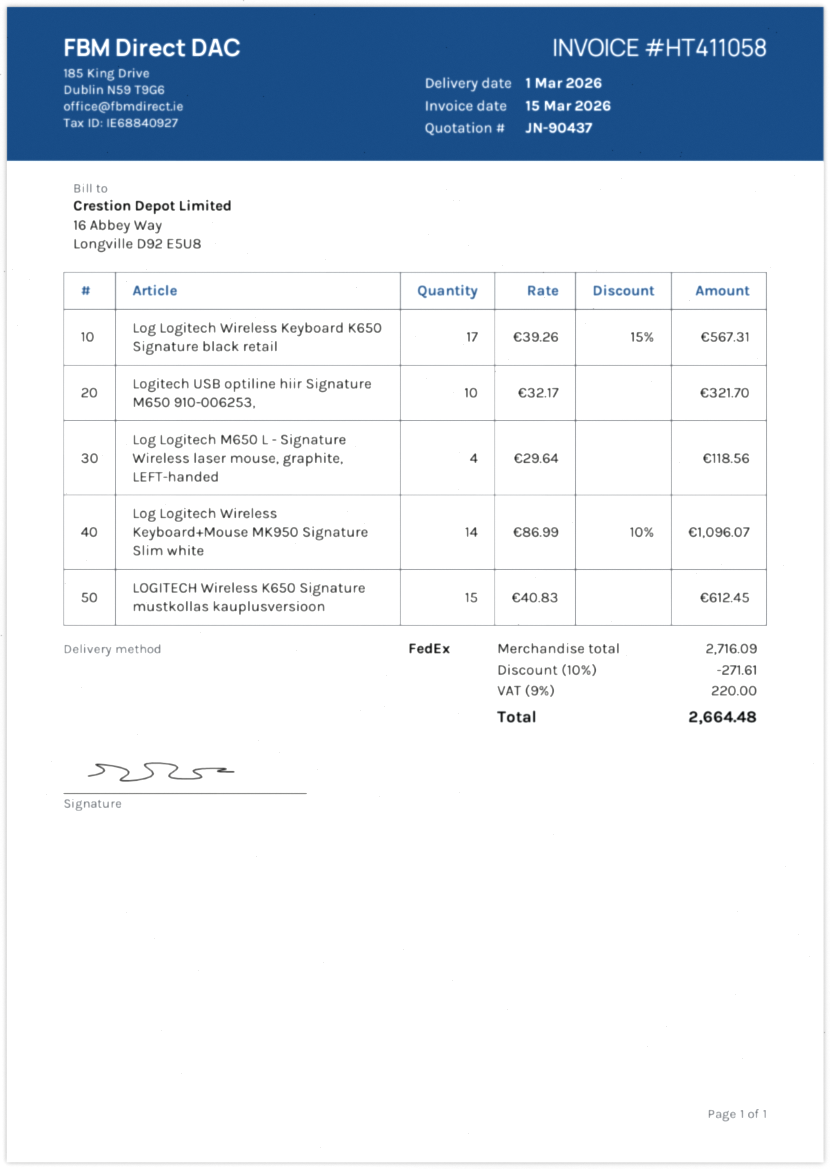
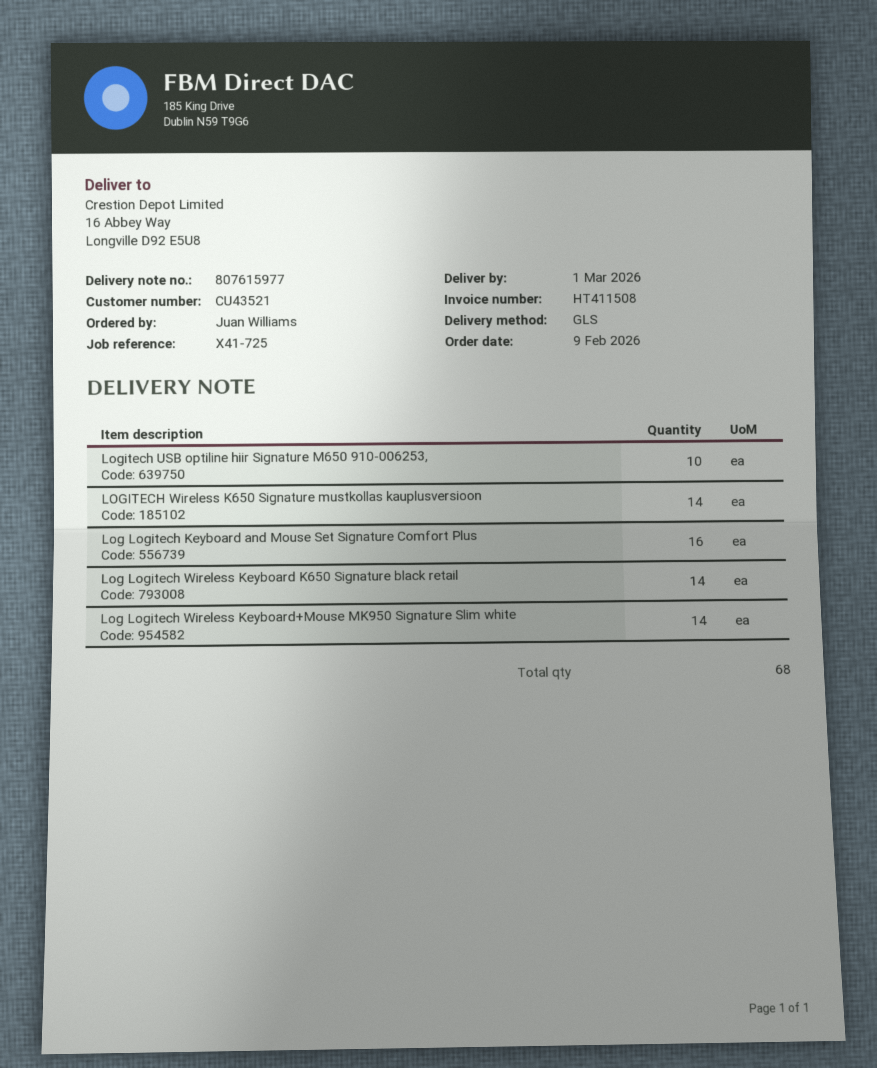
invoice number: HT411058 -> HT411508
shipping method: FedEx -> GLS
Log Logitech Wireless Keyboard K650 Signature black retail: 17 -> 14
Log Logitech M650 L - Signature Wireless laser mouse, graphite, LEFT-handed: 4 -> none
LOGITECH Wireless K650 Signature mustkollas kauplusversioon: 15 -> 14
Log Logitech Keyboard and Mouse Set Signature Comfort Plus: none -> 16

